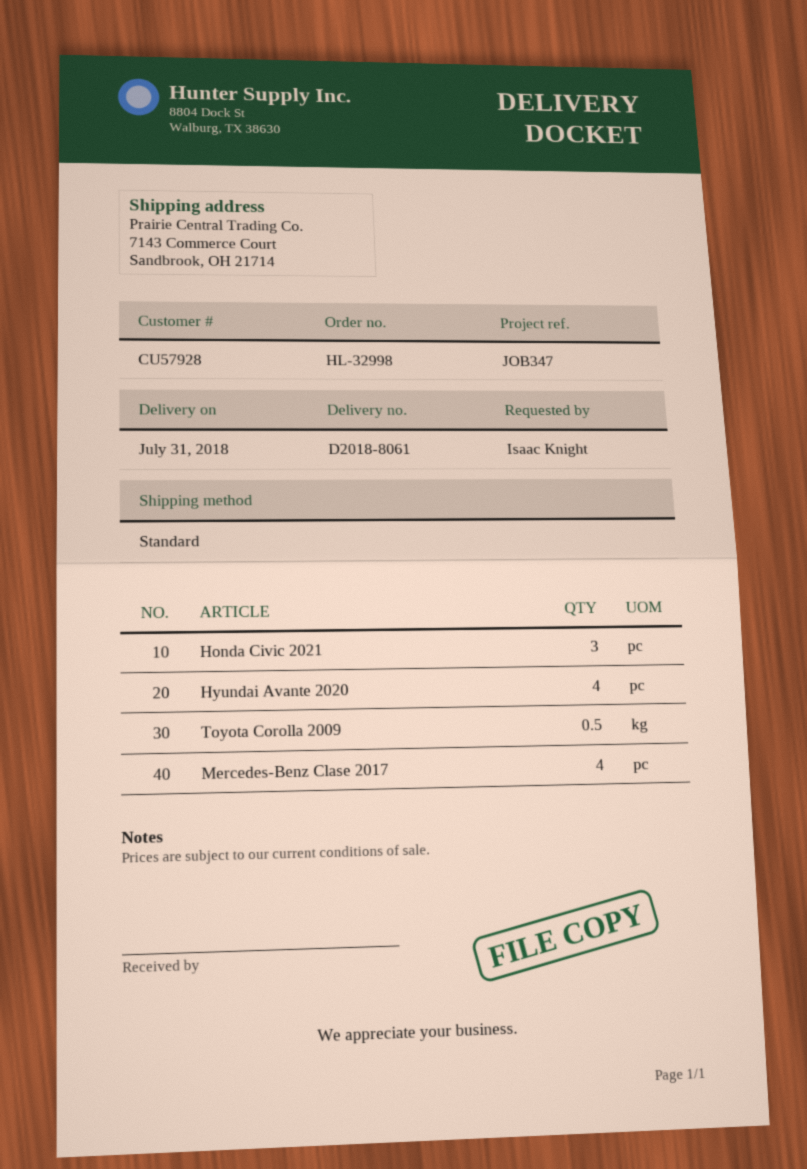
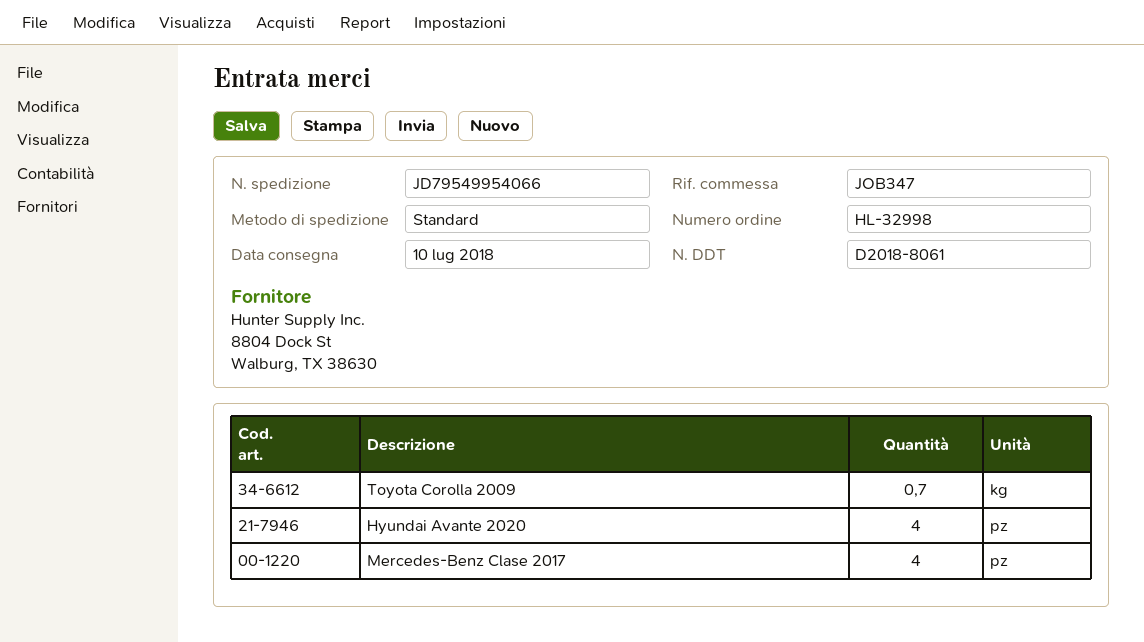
delivery date: 2018-07-31 -> 2018-07-10
Honda Civic 2021: 3 -> none
Toyota Corolla 2009: 0.5 -> 0.7

